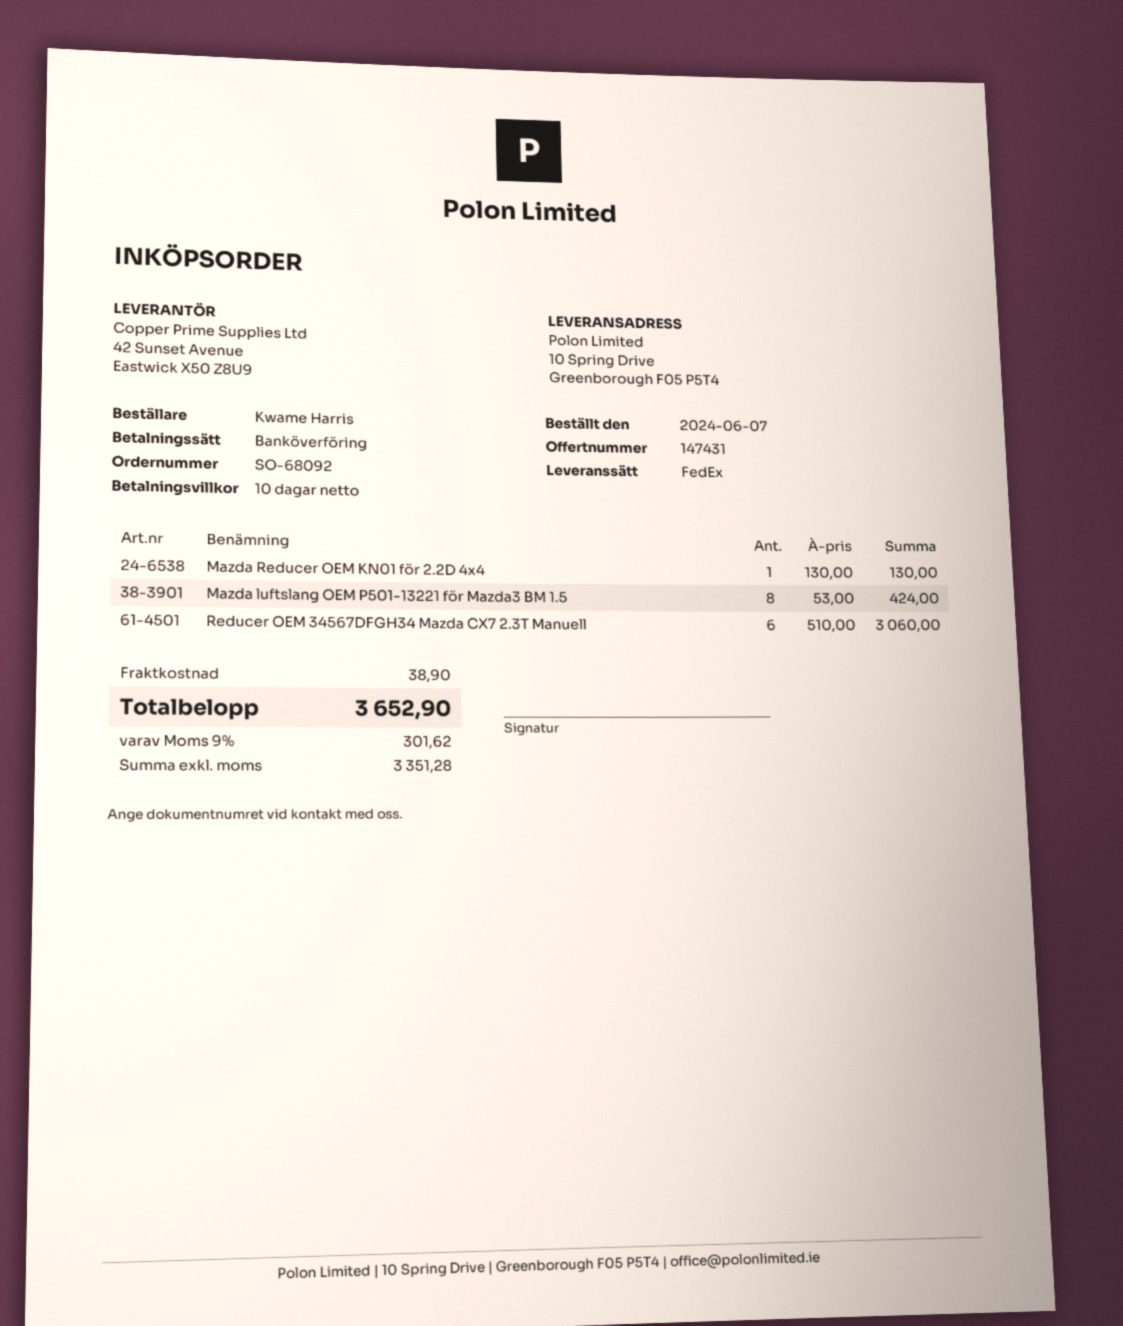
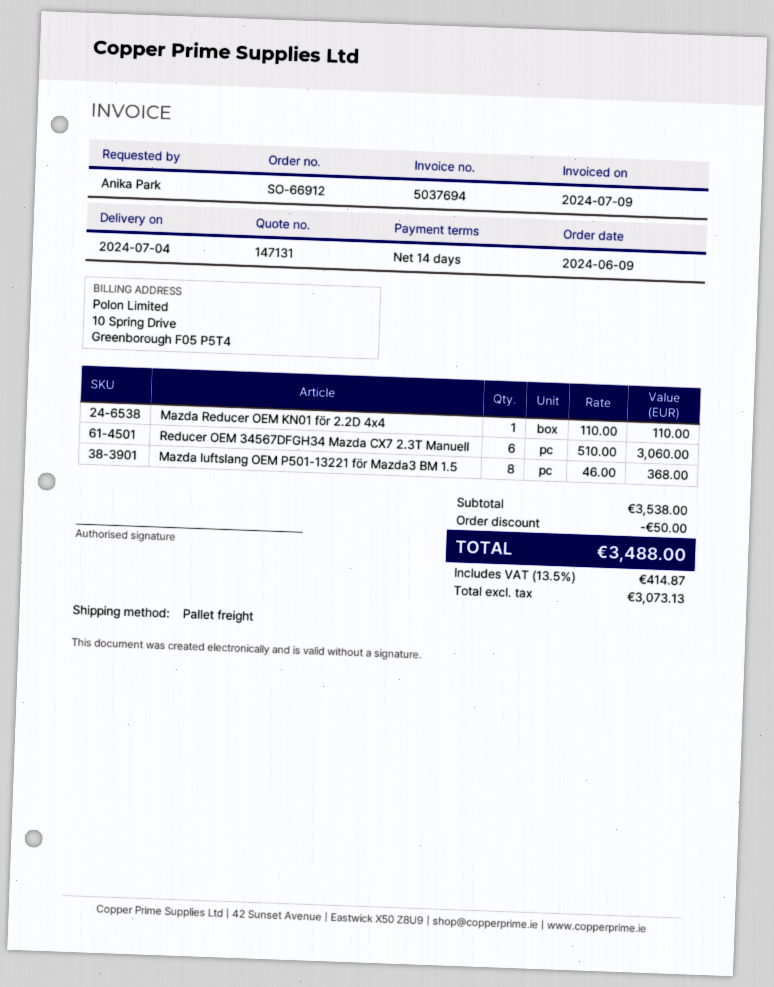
quote number: 147431 -> 147131
order number: SO-68092 -> SO-66912
order date: 2024-06-07 -> 2024-06-09
payment terms: 10 days -> 14 days
ordered by: Kwame Harris -> Anika Park
shipping method: FedEx -> pallet freight
Mazda Reducer OEM KN01 för 2.2D 4x4: 1 x 130.00 = 130.00 -> 1 x 110.00 = 110.00
Mazda luftslang OEM P501-13221 för Mazda3 BM 1.5: 8 x 53.00 = 424.00 -> 8 x 46.00 = 368.00
discount: none -> 50.00
shipping: 38.90 -> none
net: 3351.28 -> 3073.13
tax: 9% = 301.62 -> 13.5% = 414.87
total: 3652.90 -> 3488.00

